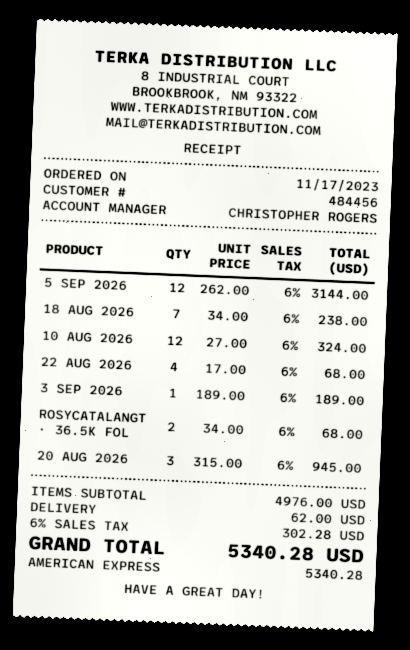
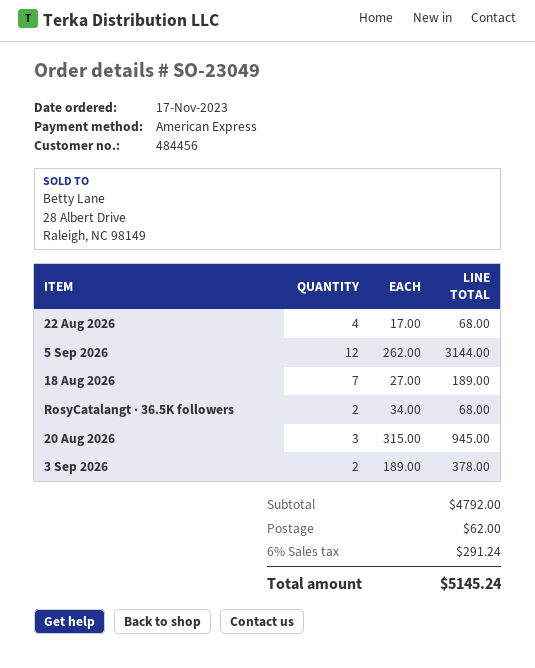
18 AUG 2026: 7 x 34.00 = 238.00 -> 7 x 27.00 = 189.00
10 AUG 2026: 12 x 27.00 = 324.00 -> none
3 SEP 2026: 1 x 189.00 = 189.00 -> 2 x 189.00 = 378.00
subtotal: 4976.00 -> 4792.00
tax: 6% = 302.28 -> 6% = 291.24
total: 5340.28 -> 5145.24

